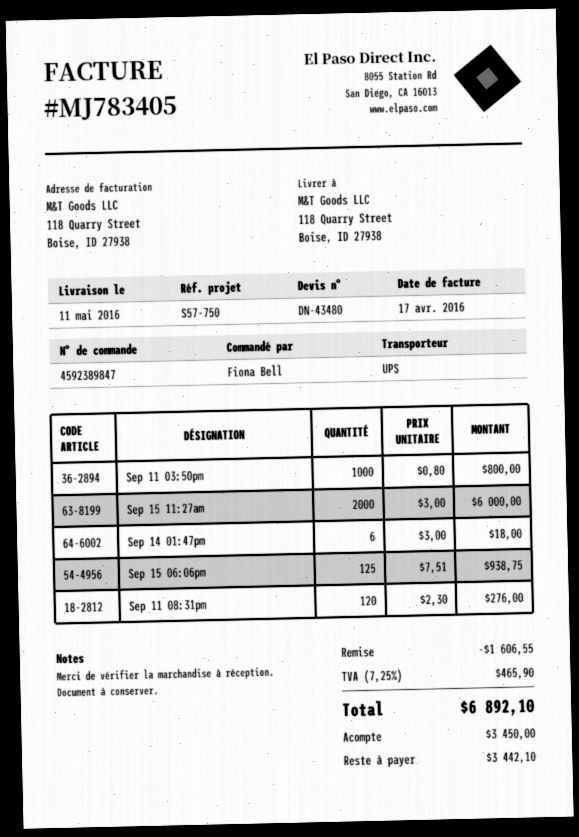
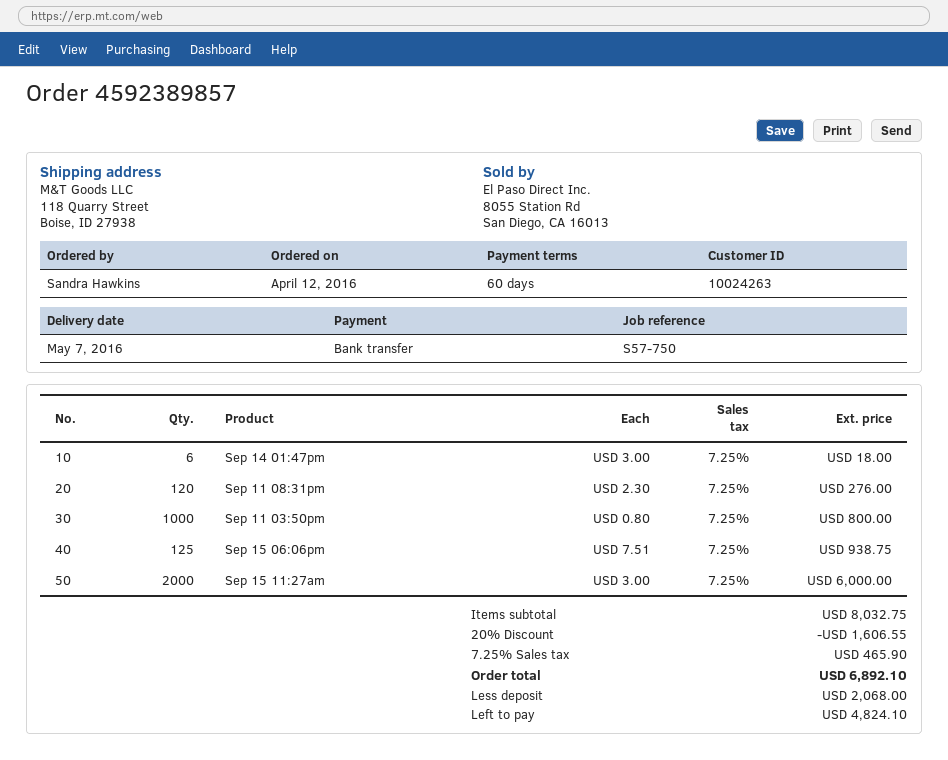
order number: 4592389847 -> 4592389857
delivery date: 2016-05-11 -> 2016-05-07
ordered by: Fiona Bell -> Sandra Hawkins
deposit: 3450.00 -> 2068.00
balance: 3442.10 -> 4824.10

